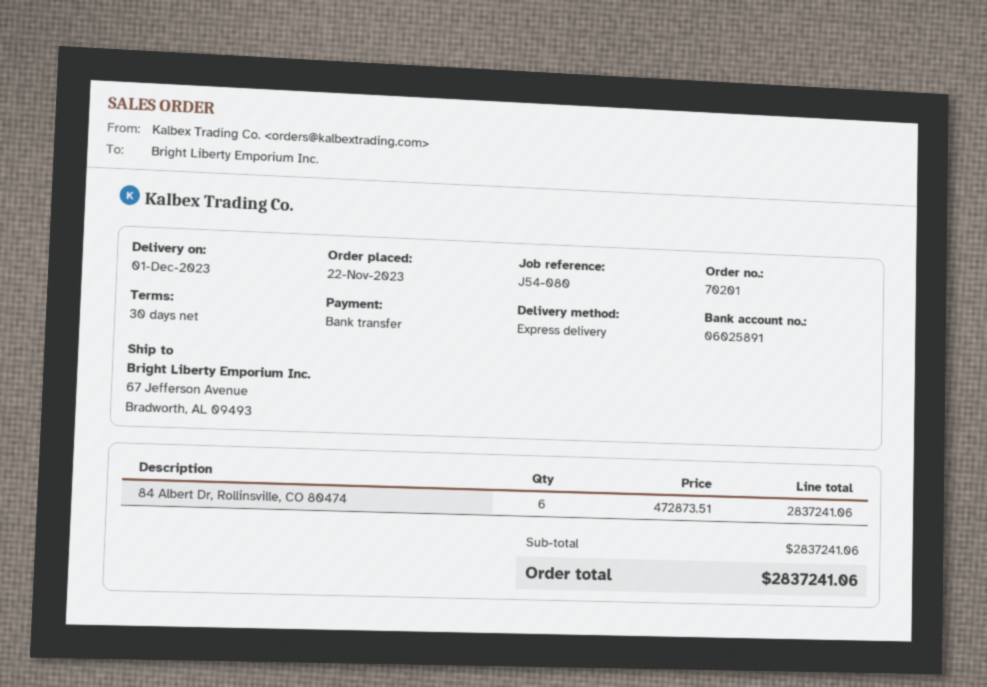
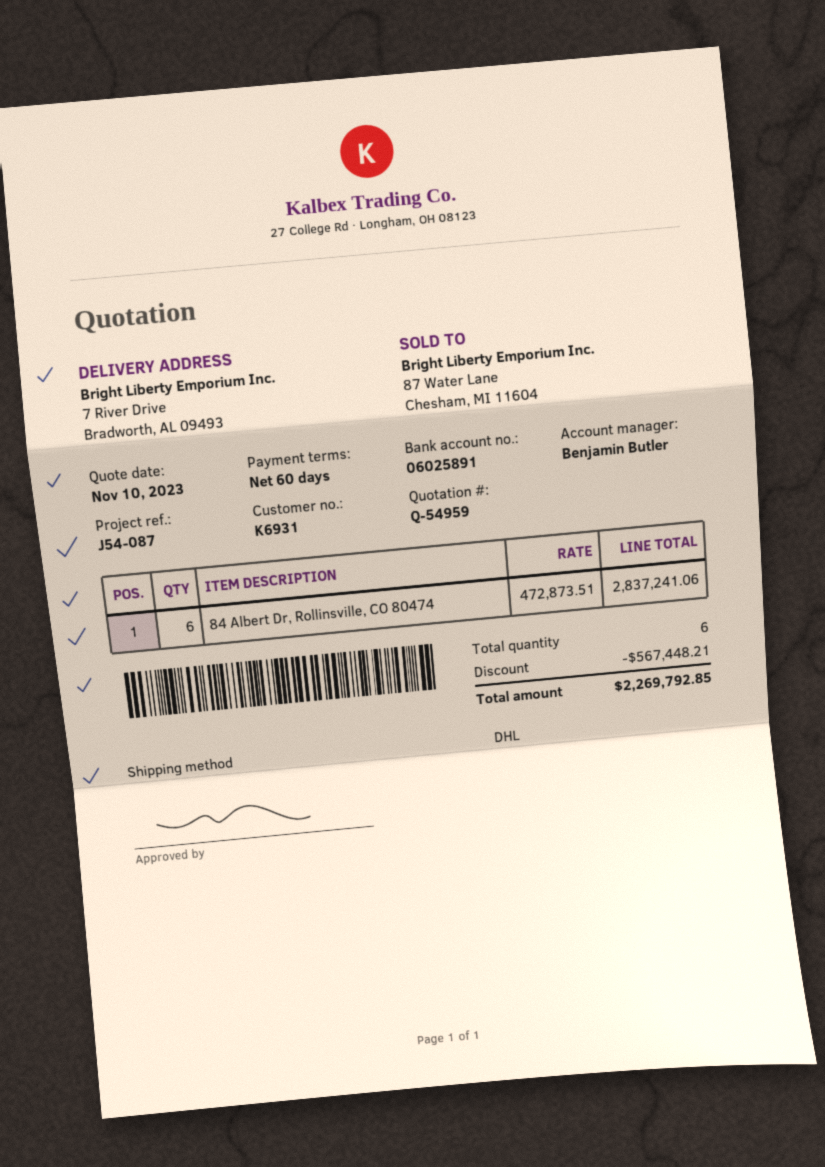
payment terms: 30 days -> 60 days
reference: J54-080 -> J54-087
shipping method: express -> DHL
ship to: 67 Jefferson Avenue, Bradworth, AL 09493 -> 7 River Drive, Bradworth, AL 09493
discount: none -> 567448.21
total: 2837241.06 -> 2269792.85

